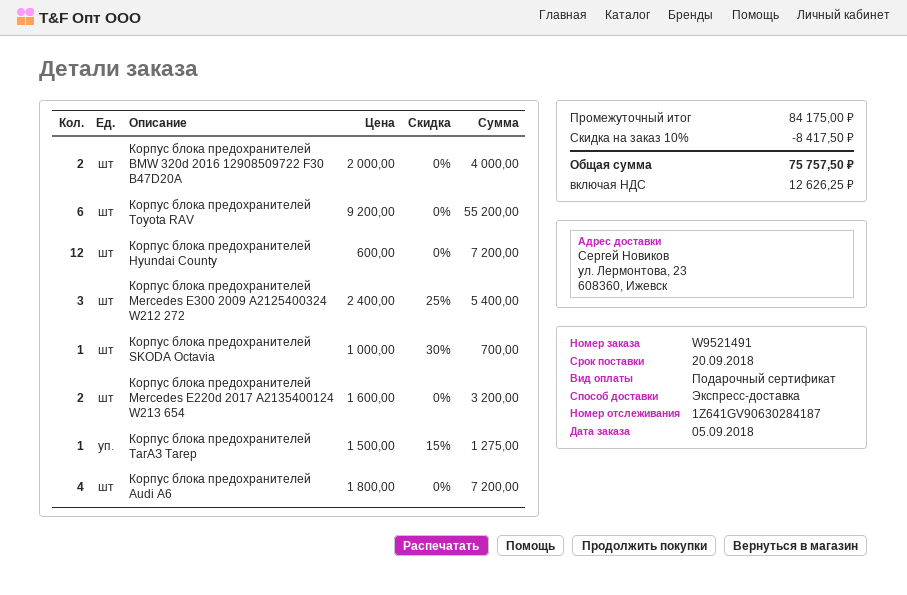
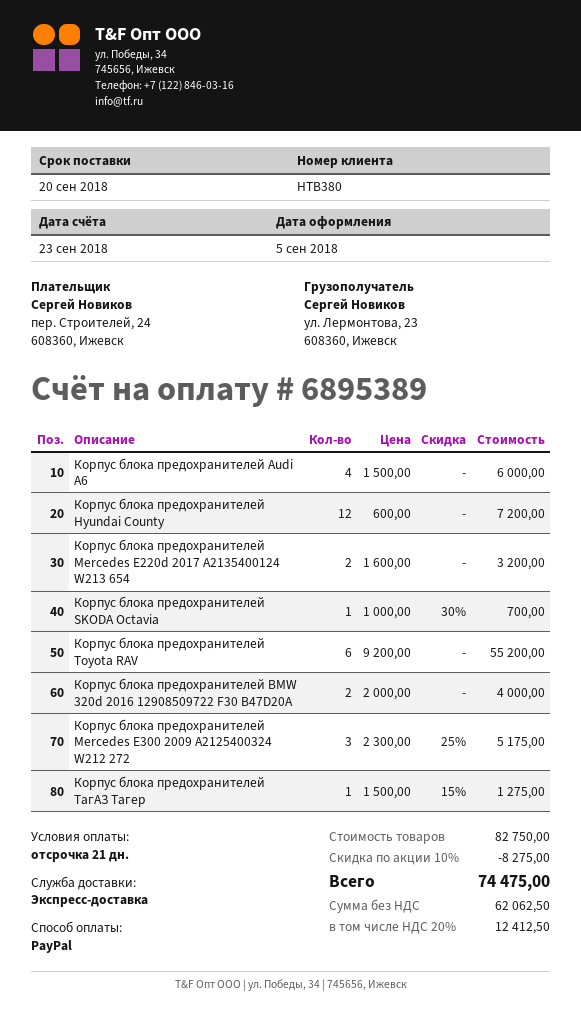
payment method: gift card -> PayPal
Корпус блока предохранителей Mercedes E300 2009 A2125400324 W212 272: 3 x 2400.00 - 25% = 5400.00 -> 3 x 2300.00 - 25% = 5175.00
Корпус блока предохранителей Audi A6: 4 x 1800.00 = 7200.00 -> 4 x 1500.00 = 6000.00
subtotal: 84175.00 -> 82750.00
discount: 10% = 8417.50 -> 10% = 8275.00
tax: 12626.25 -> 12412.50
total: 75757.50 -> 74475.00

